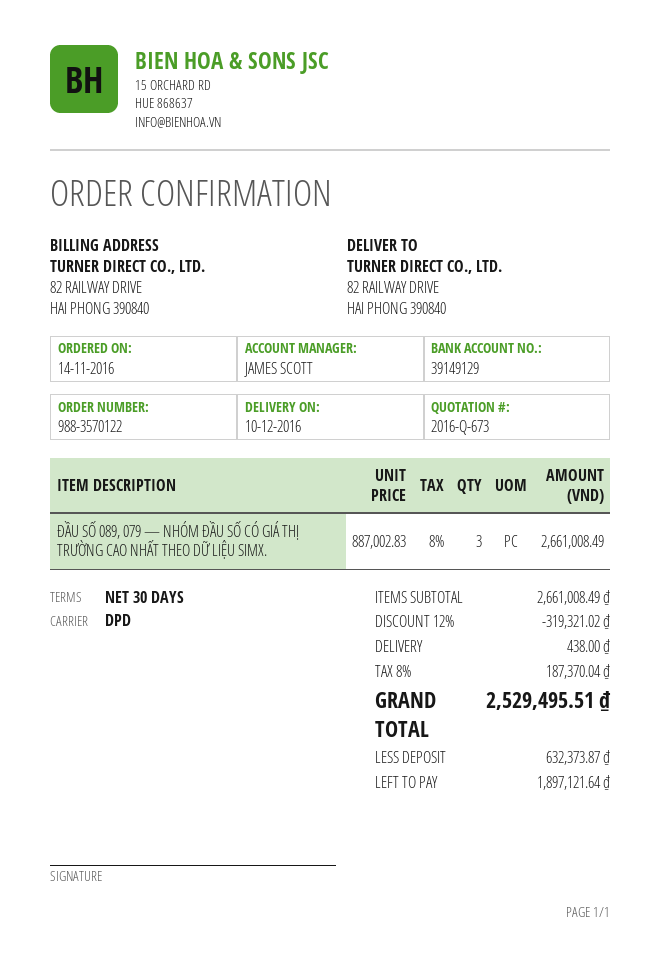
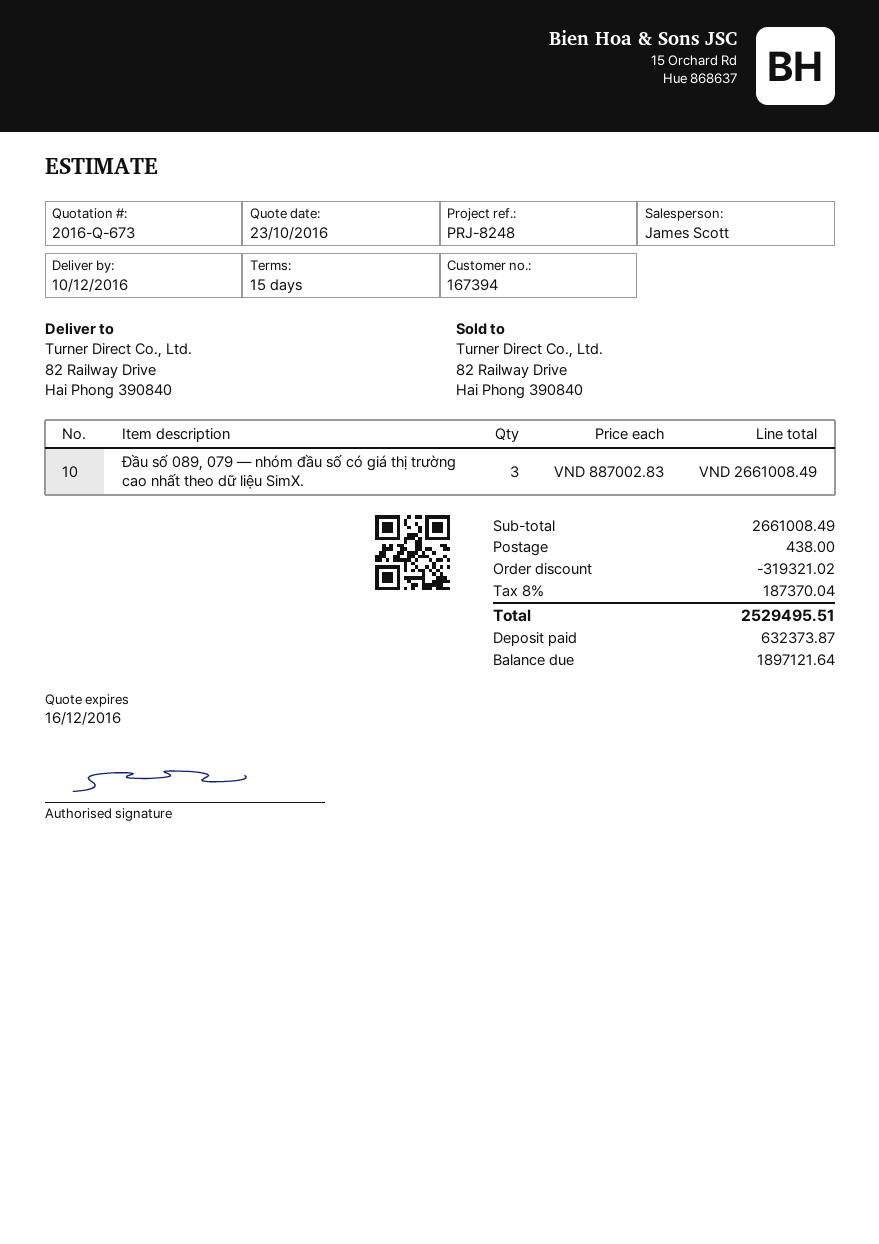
payment terms: 30 days -> 15 days

